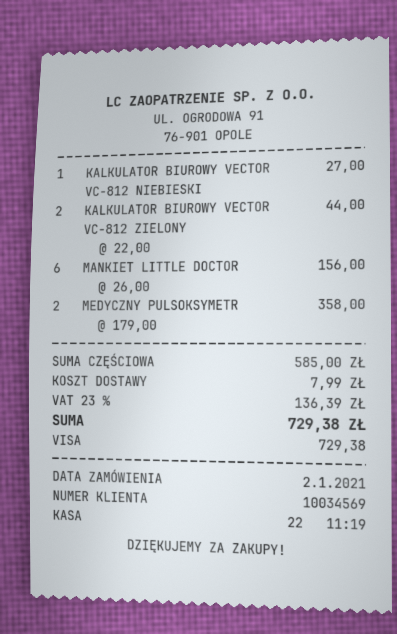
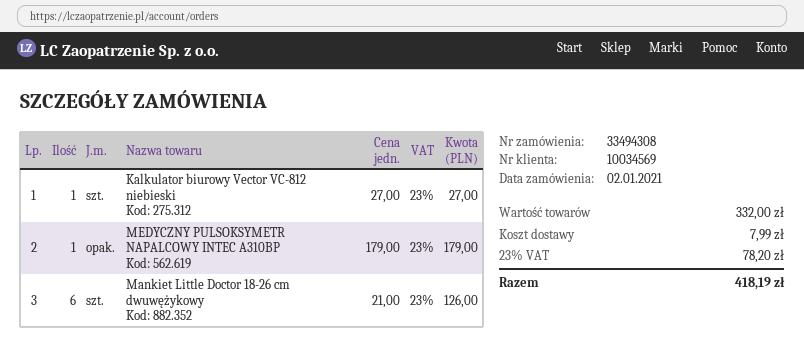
KALKULATOR BIUROWY VECTOR VC-812 ZIELONY: 2 x 22.00 = 44.00 -> none
MANKIET LITTLE DOCTOR: 6 x 26.00 = 156.00 -> 6 x 21.00 = 126.00
MEDYCZNY PULSOKSYMETR: 2 x 179.00 = 358.00 -> 1 x 179.00 = 179.00
subtotal: 585.00 -> 332.00
tax: 23% = 136.39 -> 23% = 78.20
total: 729.38 -> 418.19

